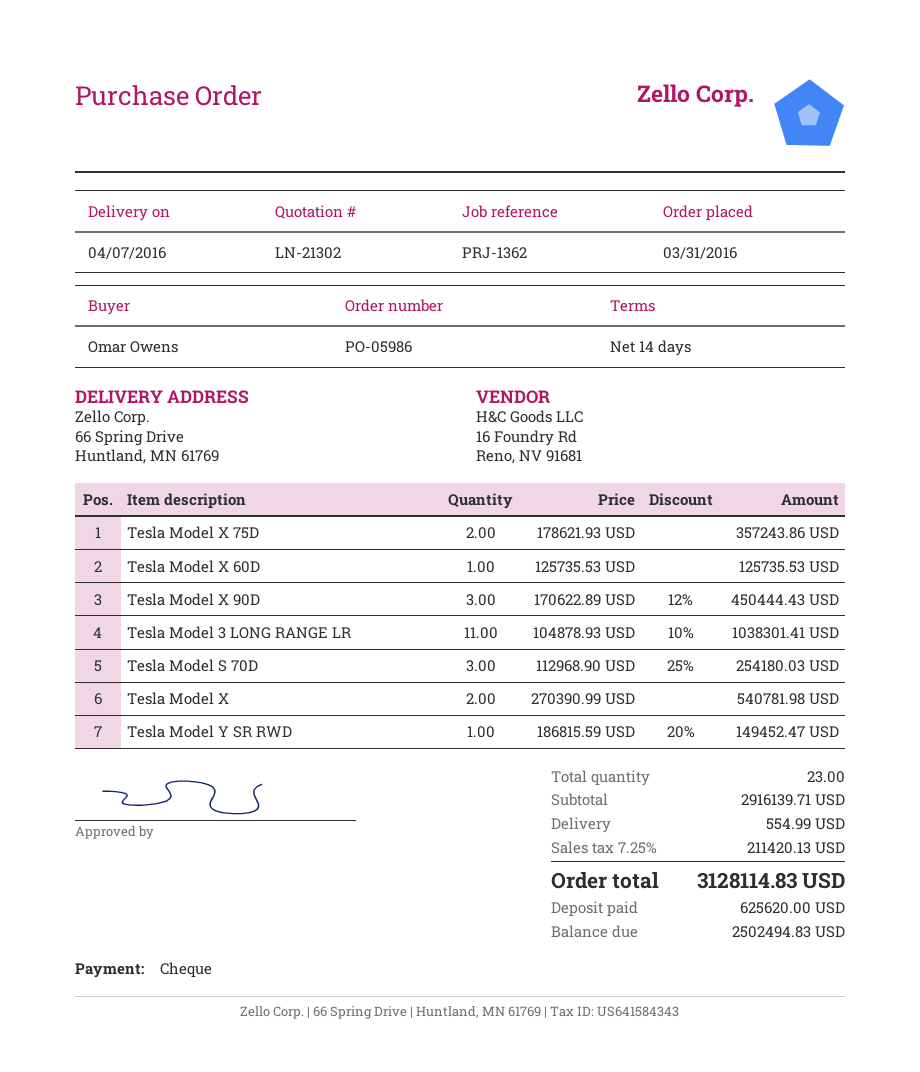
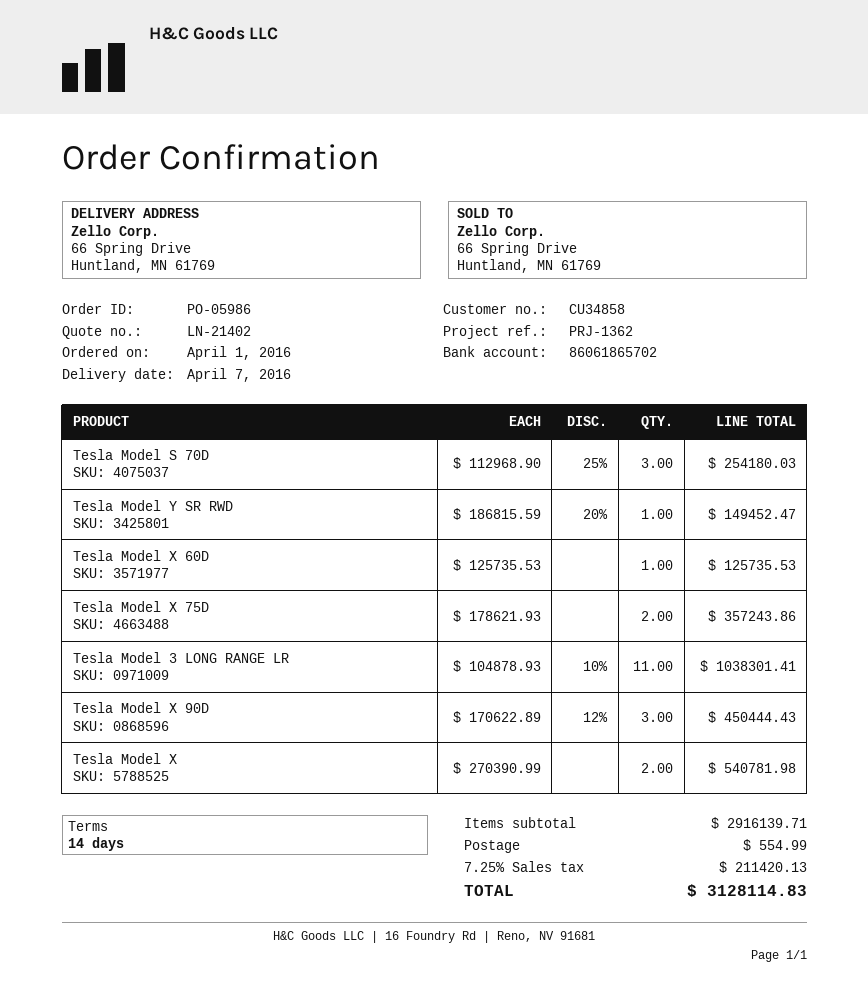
quote number: LN-21302 -> LN-21402
order date: 2016-03-31 -> 2016-04-01

